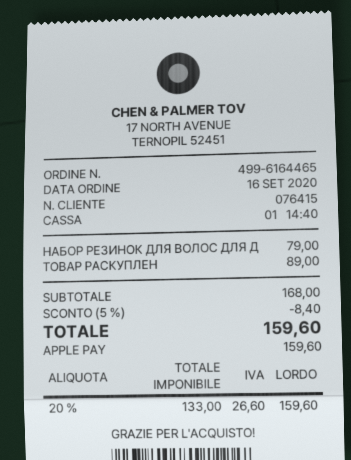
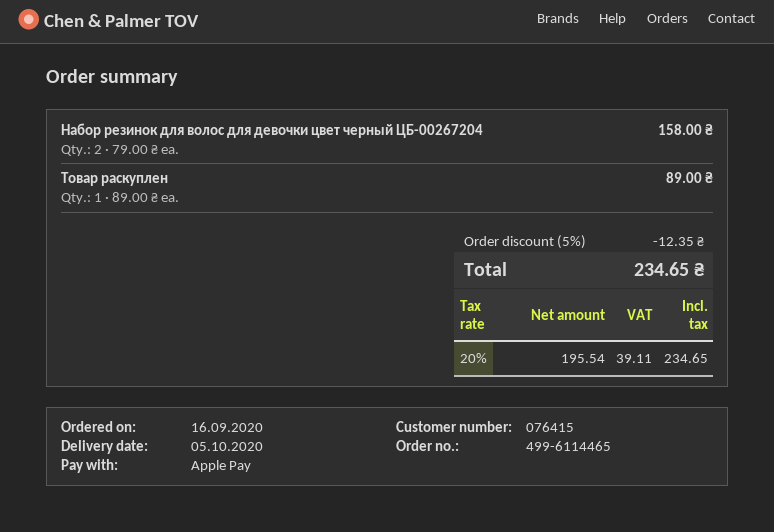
order number: 499-6164465 -> 499-6114465
НАБОР РЕЗИНОК ДЛЯ ВОЛОС ДЛЯ Д: 1 x 79.00 = 79.00 -> 2 x 79.00 = 158.00
discount: 5% = 8.40 -> 5% = 12.35
net: 133.00 -> 195.54
tax: 20% = 26.60 -> 20% = 39.11
total: 159.60 -> 234.65

